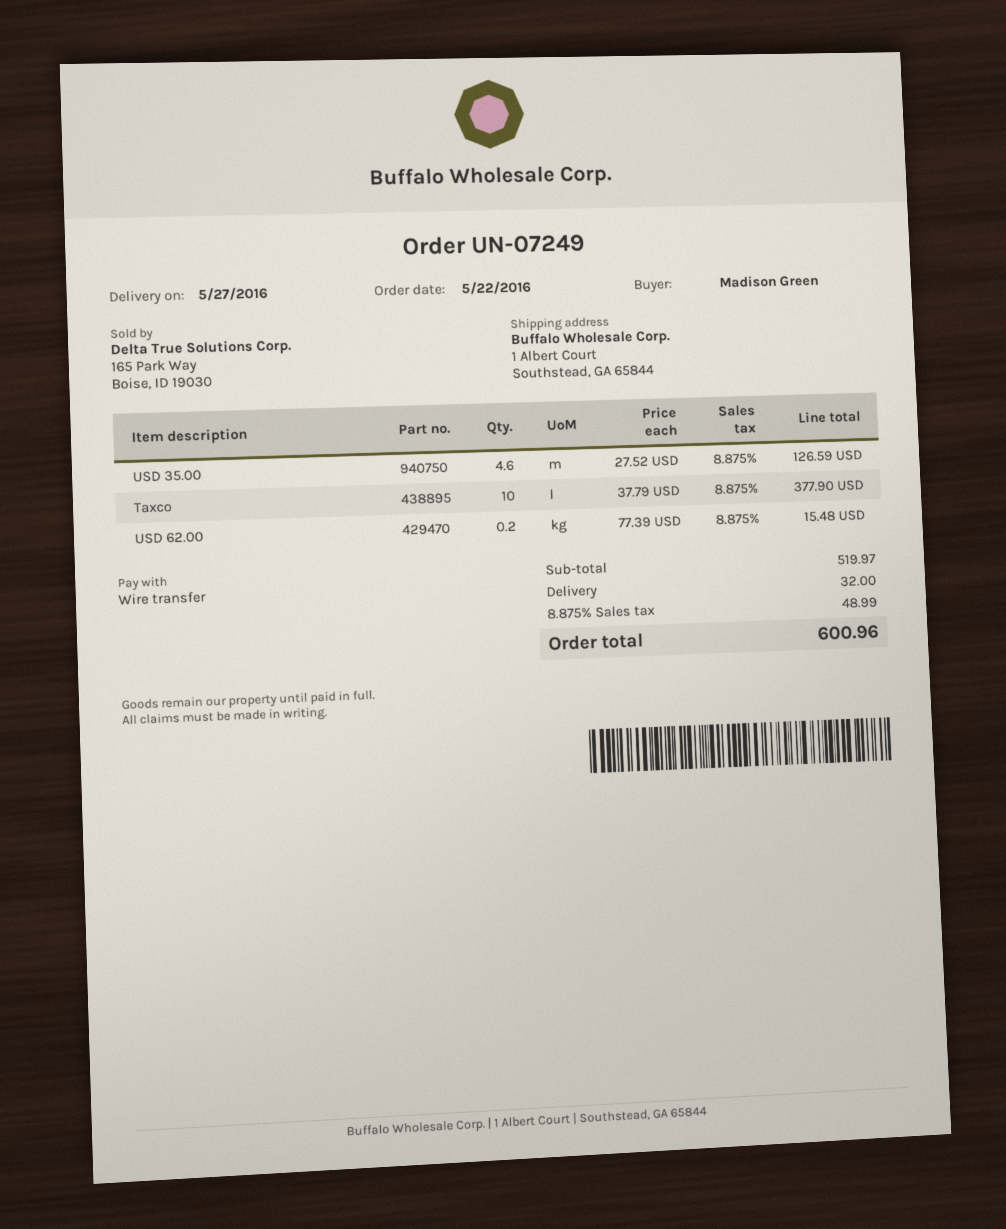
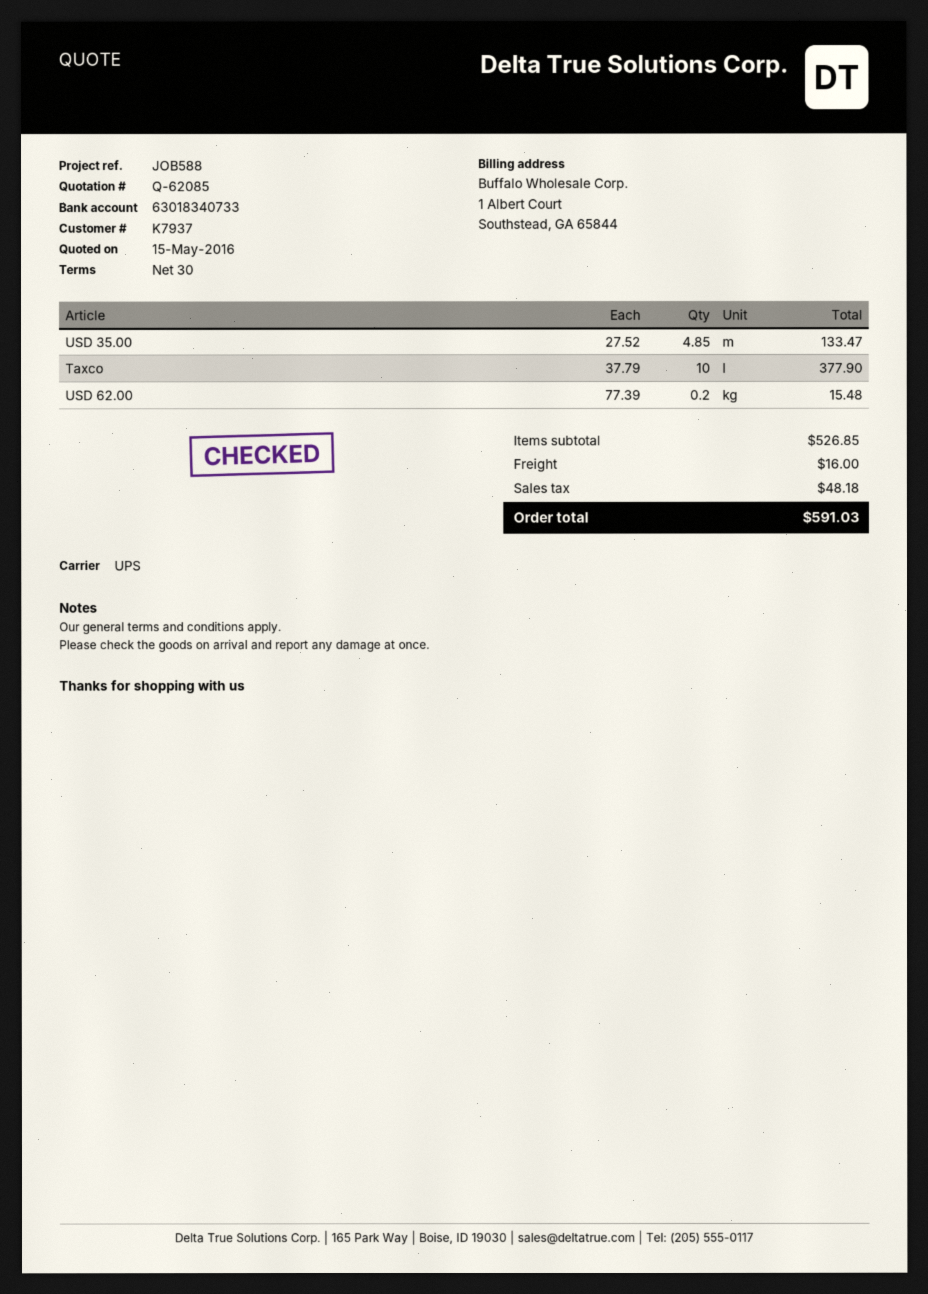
USD 35.00: 4.6 x 27.52 = 126.59 -> 4.85 x 27.52 = 133.47
subtotal: 519.97 -> 526.85
shipping: 32.00 -> 16.00
tax: 48.99 -> 48.18
total: 600.96 -> 591.03

